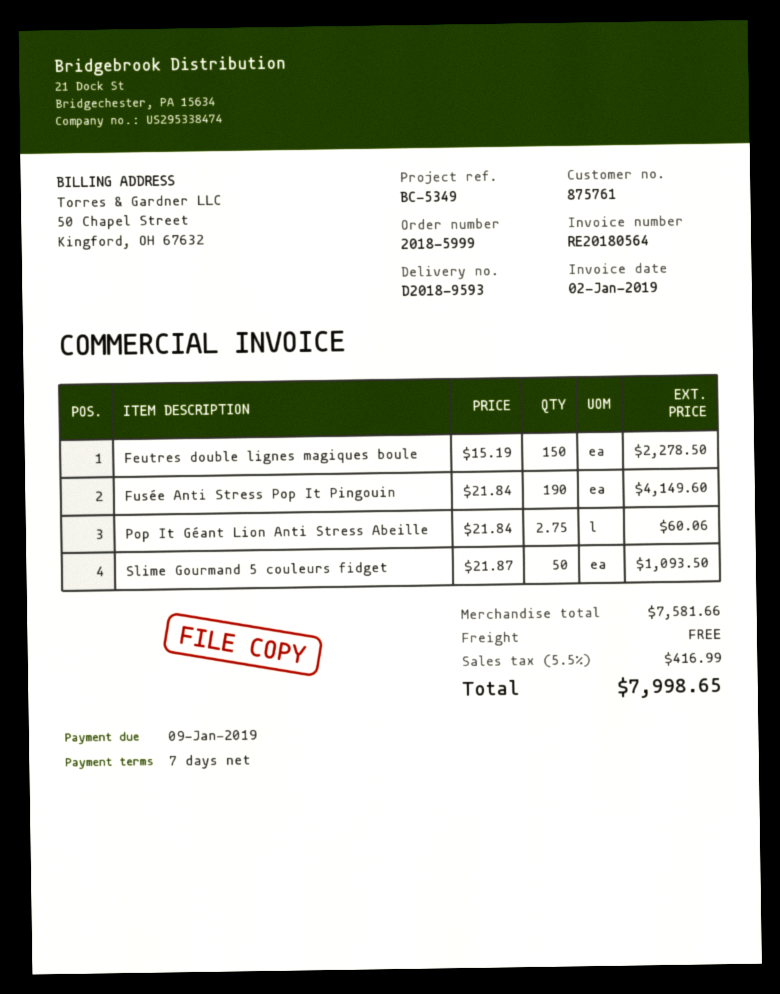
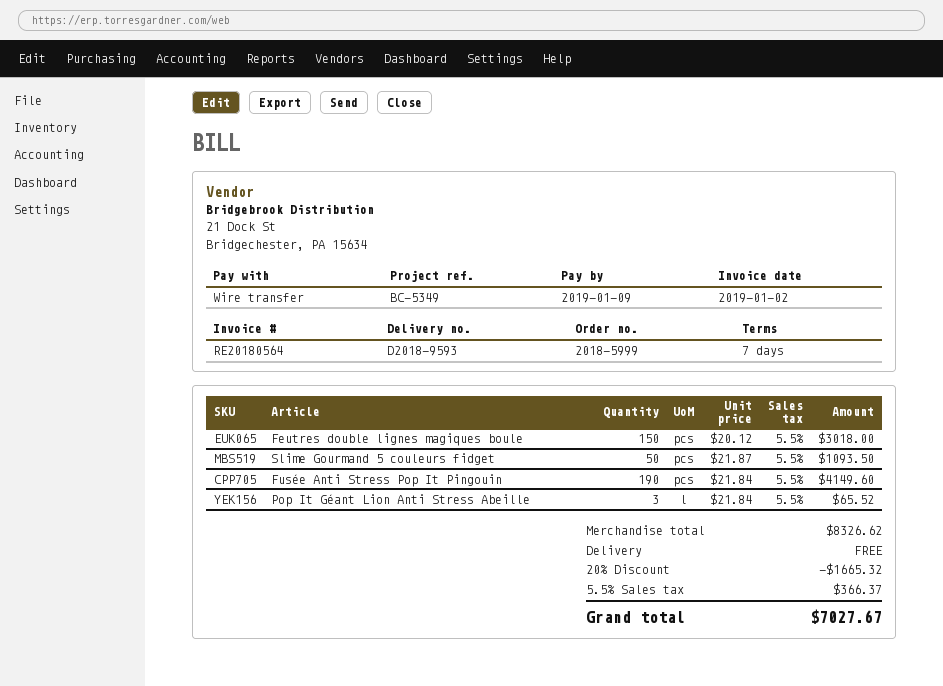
Feutres double lignes magiques boule: 150 x 15.19 = 2278.50 -> 150 x 20.12 = 3018.00
Pop It Géant Lion Anti Stress Abeille: 2.75 x 21.84 = 60.06 -> 3 x 21.84 = 65.52
subtotal: 7581.66 -> 8326.62
discount: none -> 20% = 1665.32
tax: 5.5% = 416.99 -> 5.5% = 366.37
total: 7998.65 -> 7027.67

